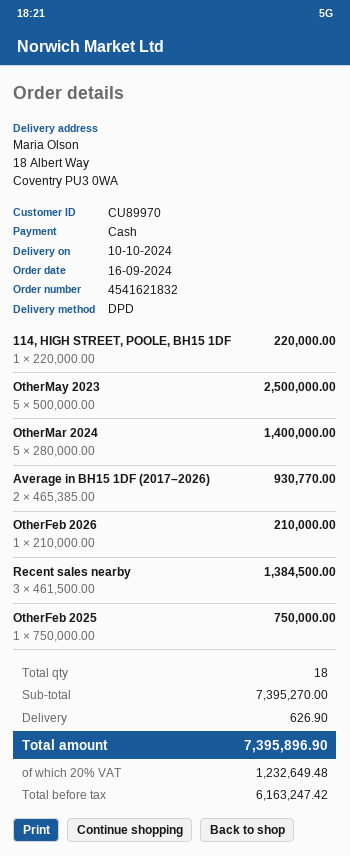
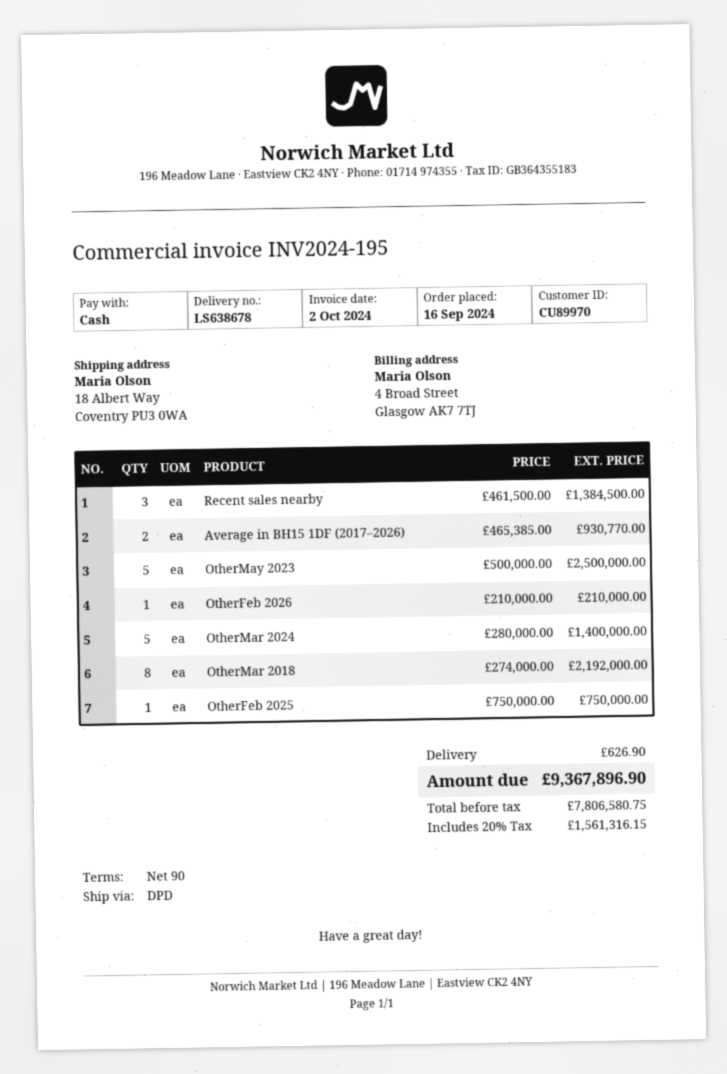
114, HIGH STREET, POOLE, BH15 1DF: 1 x 220000.00 = 220000.00 -> none
OtherMar 2018: none -> 8 x 274000.00 = 2192000.00
net: 6163247.42 -> 7806580.75
tax: 20% = 1232649.48 -> 20% = 1561316.15
total: 7395896.90 -> 9367896.90

